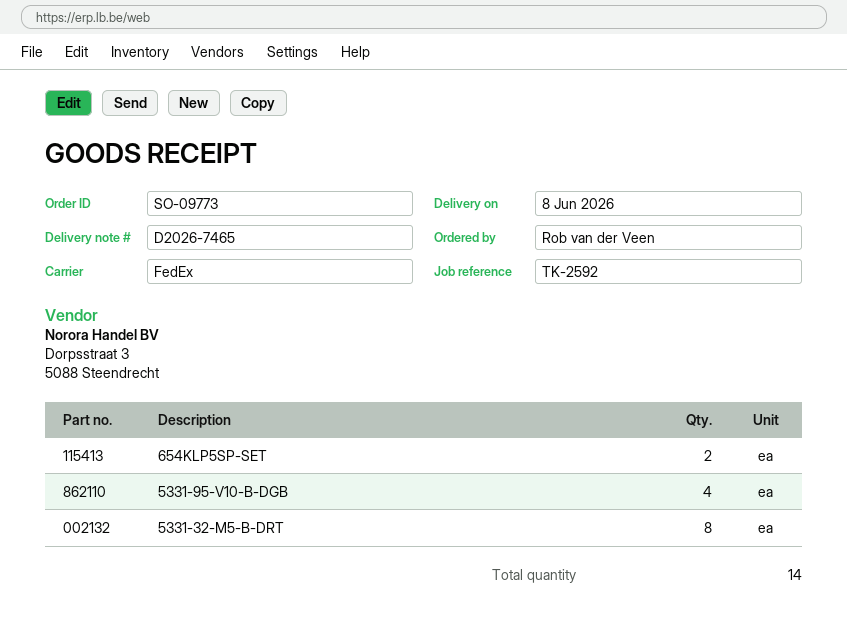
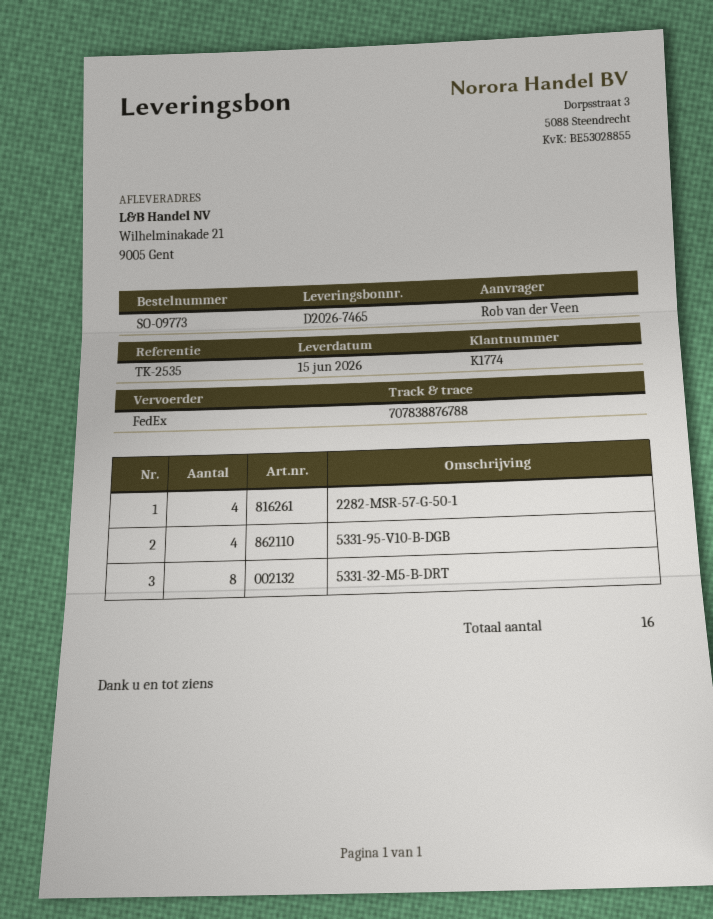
delivery date: 2026-06-08 -> 2026-06-15
reference: TK-2592 -> TK-2535
654KLP5SP-SET: 2 -> none
2282-MSR-57-G-50-1: none -> 4
total quantity: 14 -> 16

